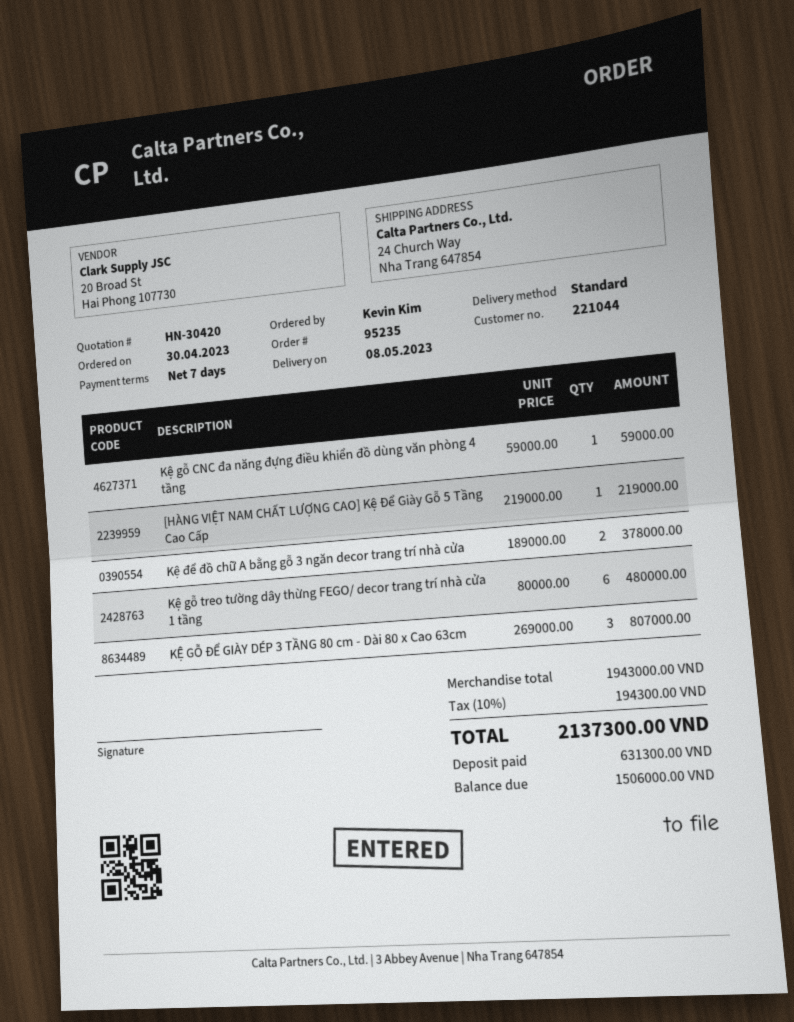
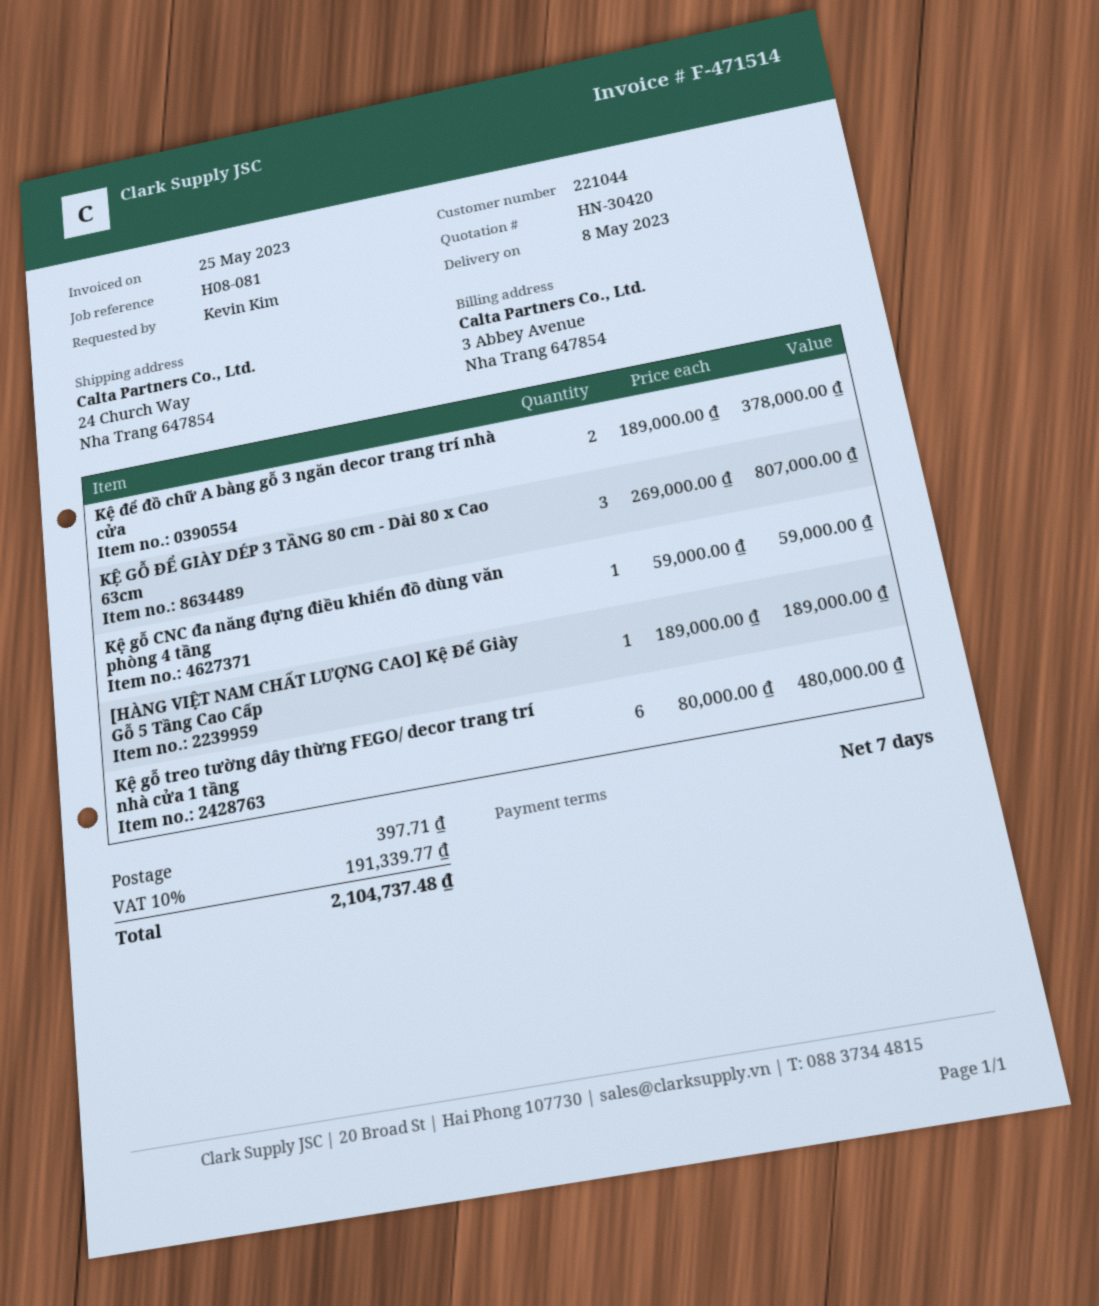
[HÀNG VIỆT NAM CHẤT LƯỢNG CAO] Kệ Để Giày Gỗ 5 Tầng Cao Cấp: 1 x 219000.00 = 219000.00 -> 1 x 189000.00 = 189000.00
shipping: none -> 397.71
tax: 10% = 194300.00 -> 10% = 191339.77
total: 2137300.00 -> 2104737.48

